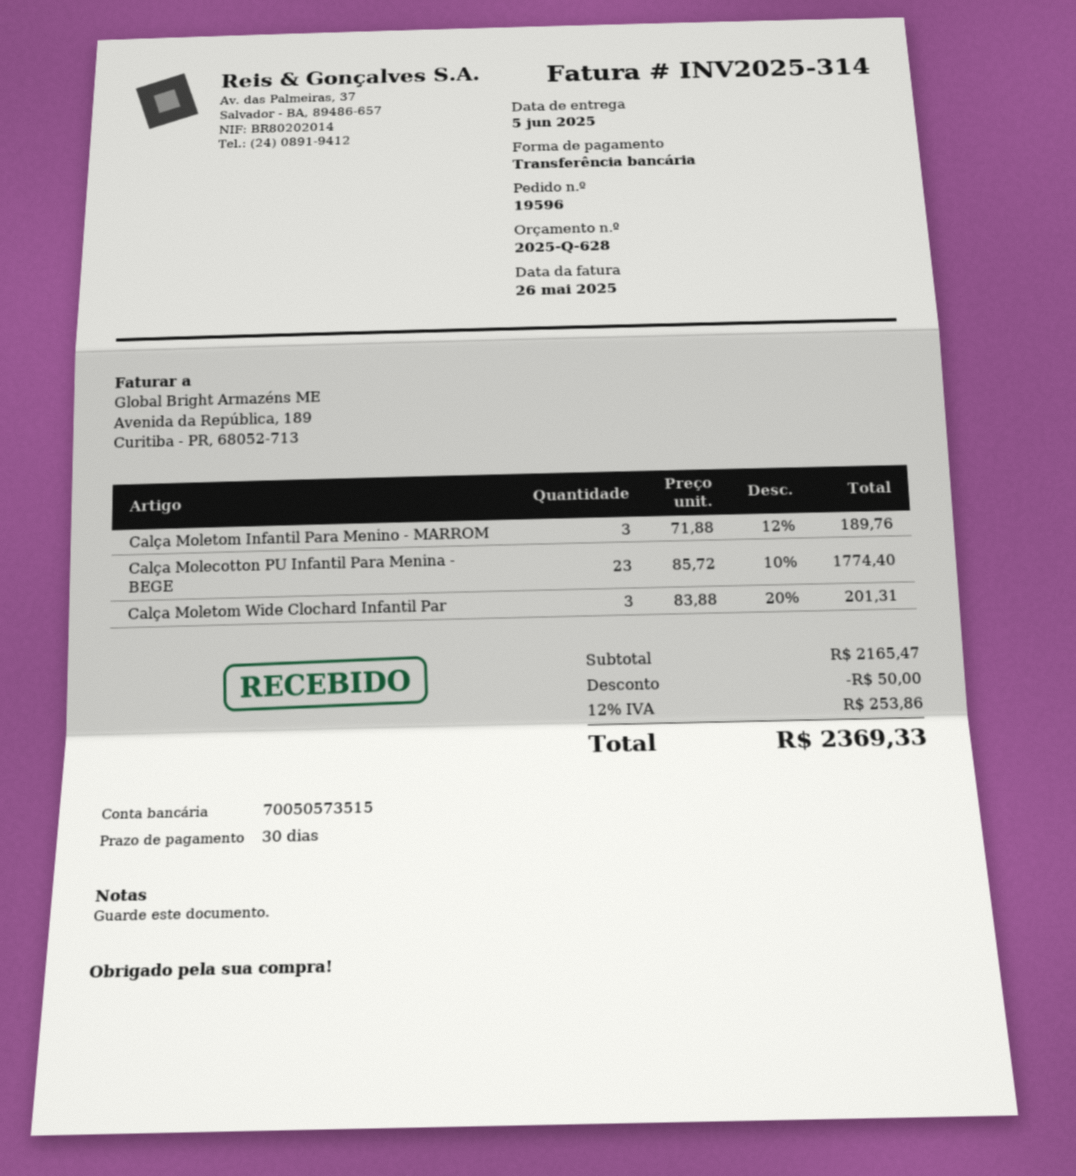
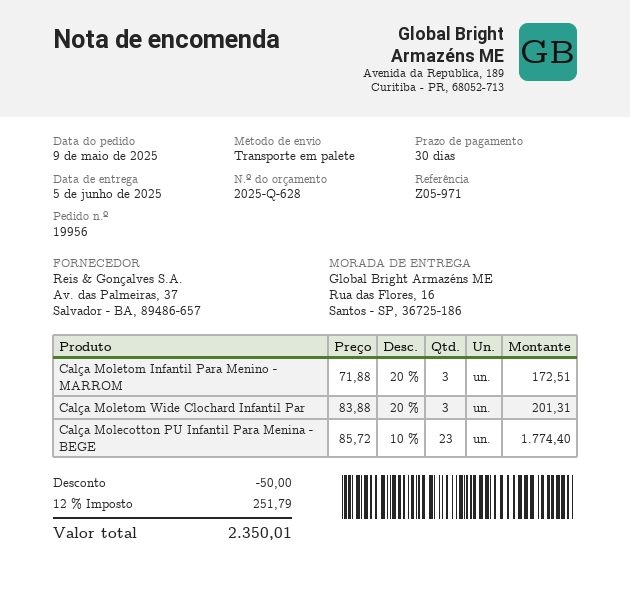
order number: 19596 -> 19956
Calça Moletom Infantil Para Menino - MARROM: 3 x 71.88 - 12% = 189.76 -> 3 x 71.88 - 20% = 172.51
tax: 12% = 253.86 -> 12% = 251.79
total: 2369.33 -> 2350.01

